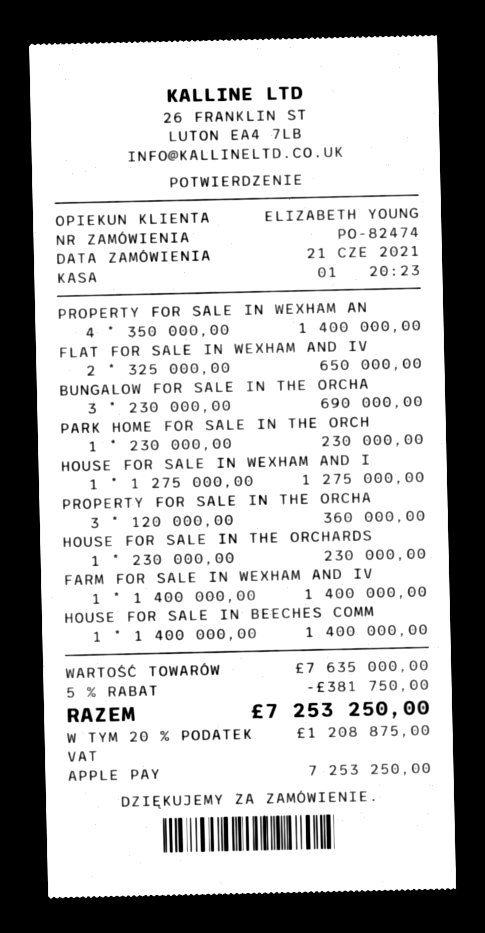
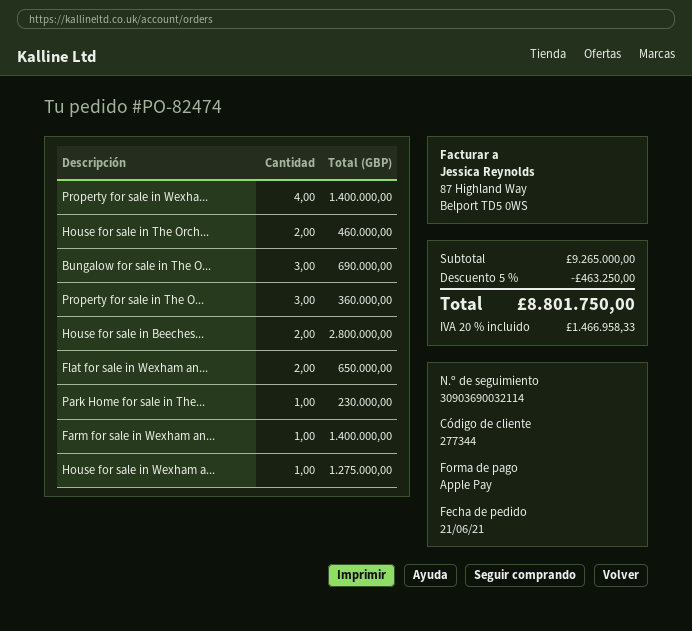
HOUSE FOR SALE IN THE ORCHARDS: 1 for 230000.00 -> 2 for 460000.00
HOUSE FOR SALE IN BEECHES COMM: 1 for 1400000.00 -> 2 for 2800000.00
subtotal: 7635000.00 -> 9265000.00
discount: 5% = 381750.00 -> 5% = 463250.00
tax: 20% = 1208875.00 -> 20% = 1466958.33
total: 7253250.00 -> 8801750.00

